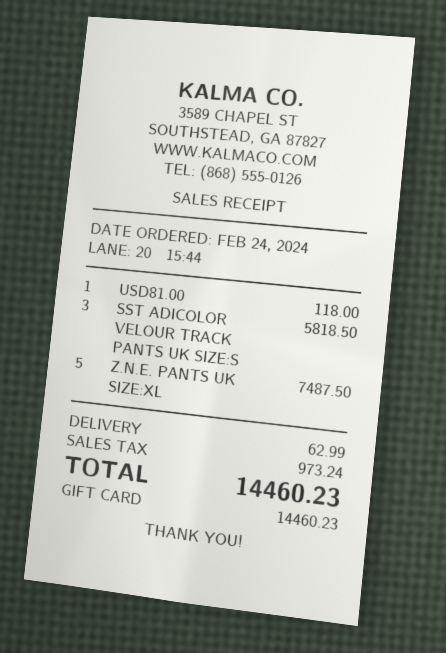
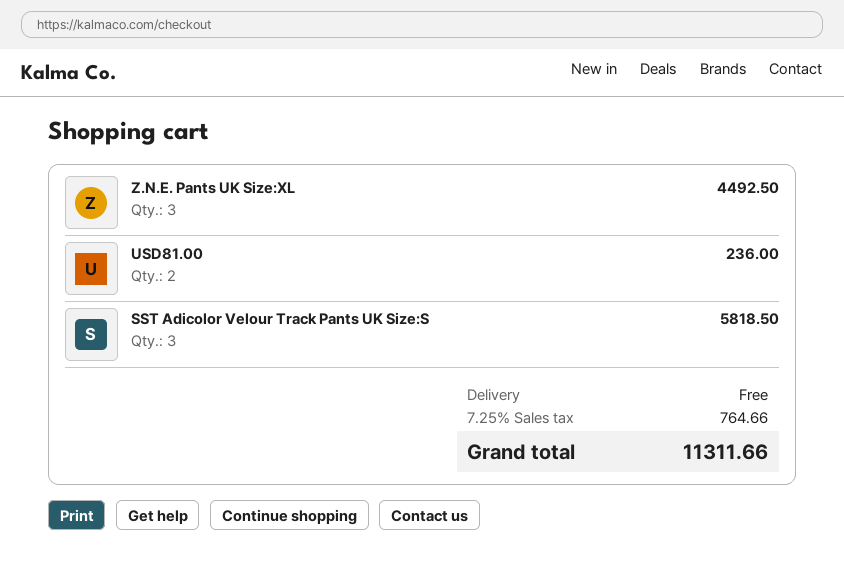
USD81.00: 1 for 118.00 -> 2 for 236.00
Z.N.E. PANTS UK SIZE:XL: 5 for 7487.50 -> 3 for 4492.50
shipping: 62.99 -> 0.00
tax: 973.24 -> 764.66
total: 14460.23 -> 11311.66

